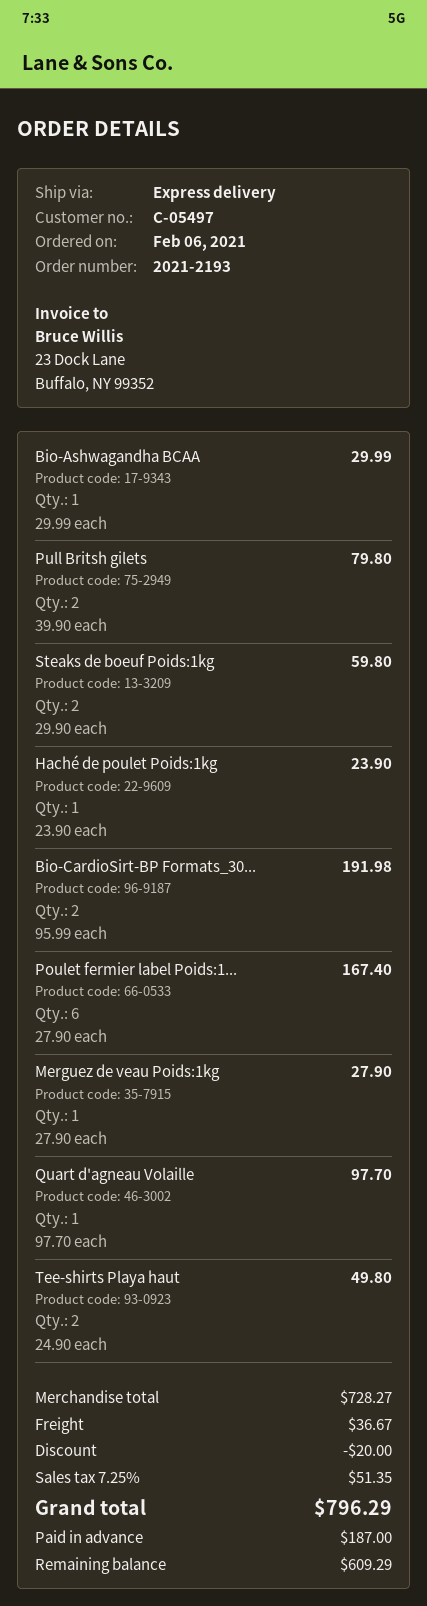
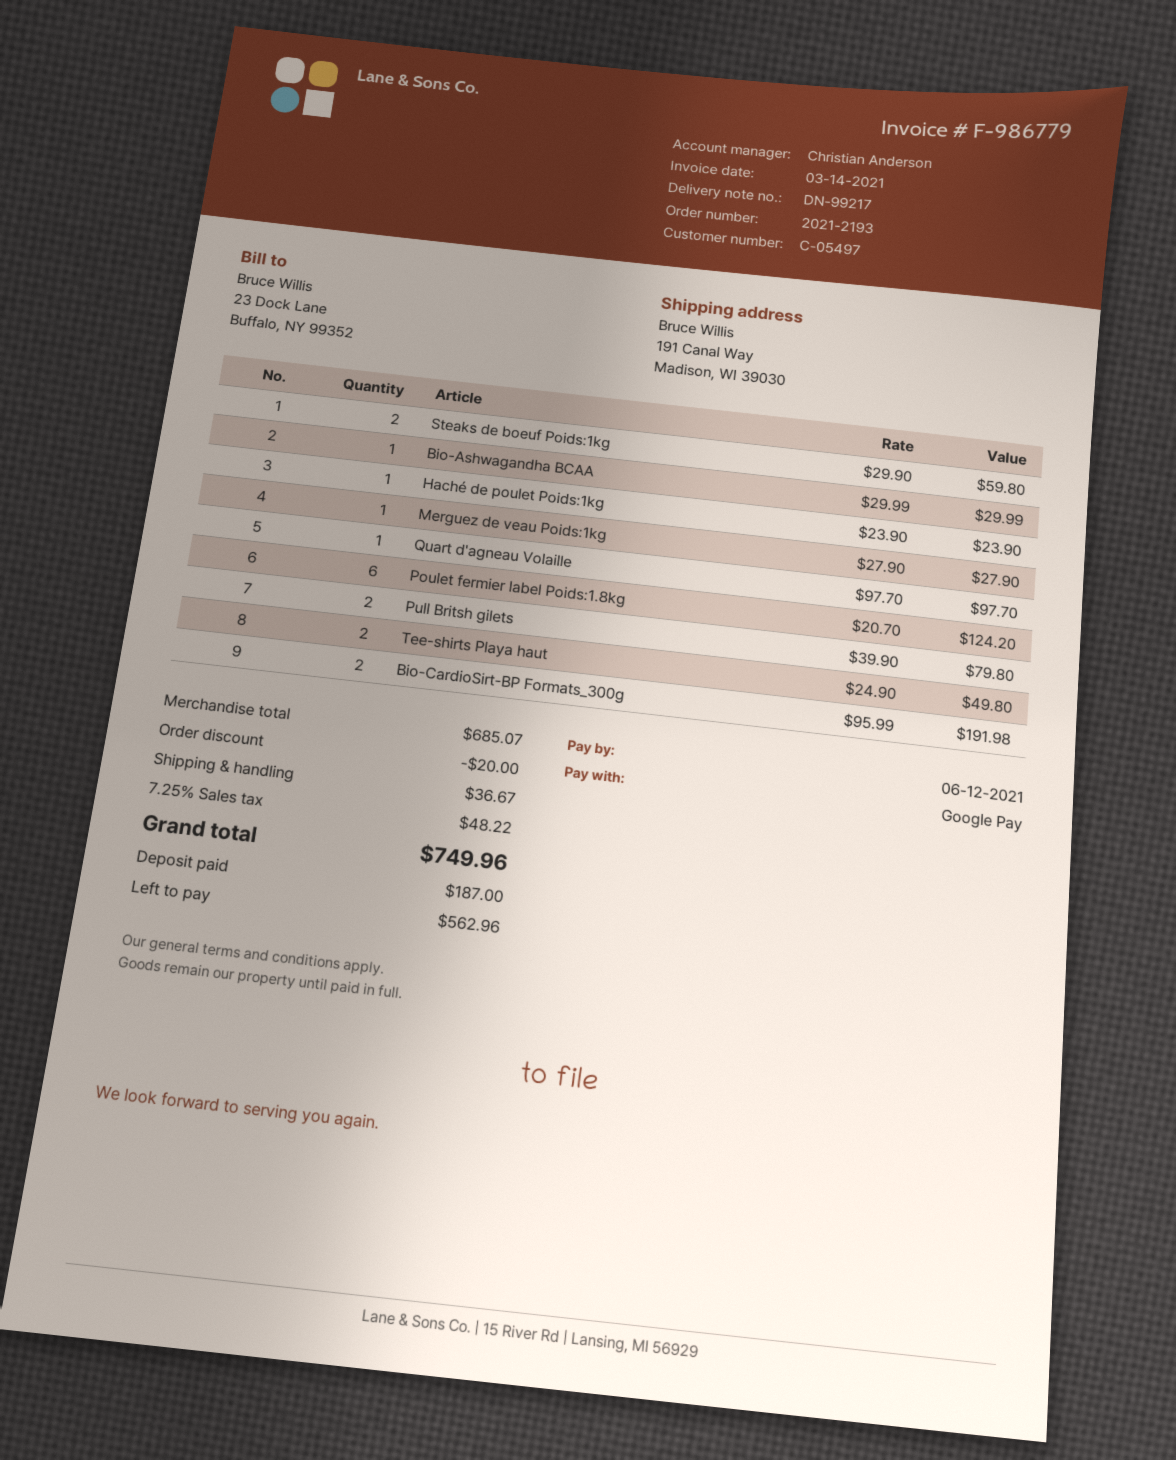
Poulet fermier label Poids:1...: 6 x 27.90 = 167.40 -> 6 x 20.70 = 124.20
subtotal: 728.27 -> 685.07
tax: 7.25% = 51.35 -> 7.25% = 48.22
total: 796.29 -> 749.96
balance: 609.29 -> 562.96

